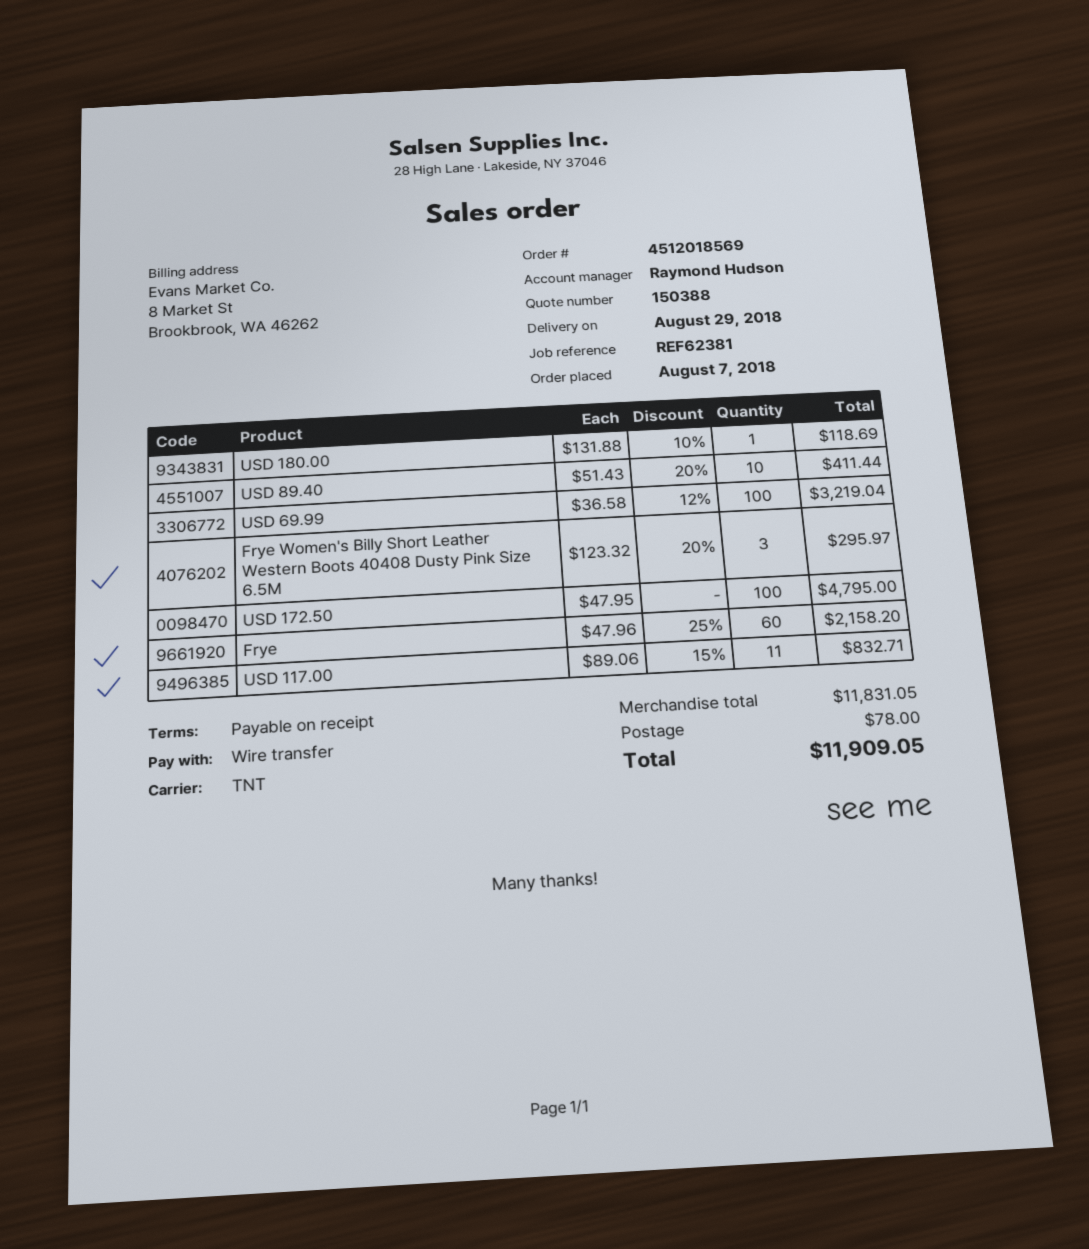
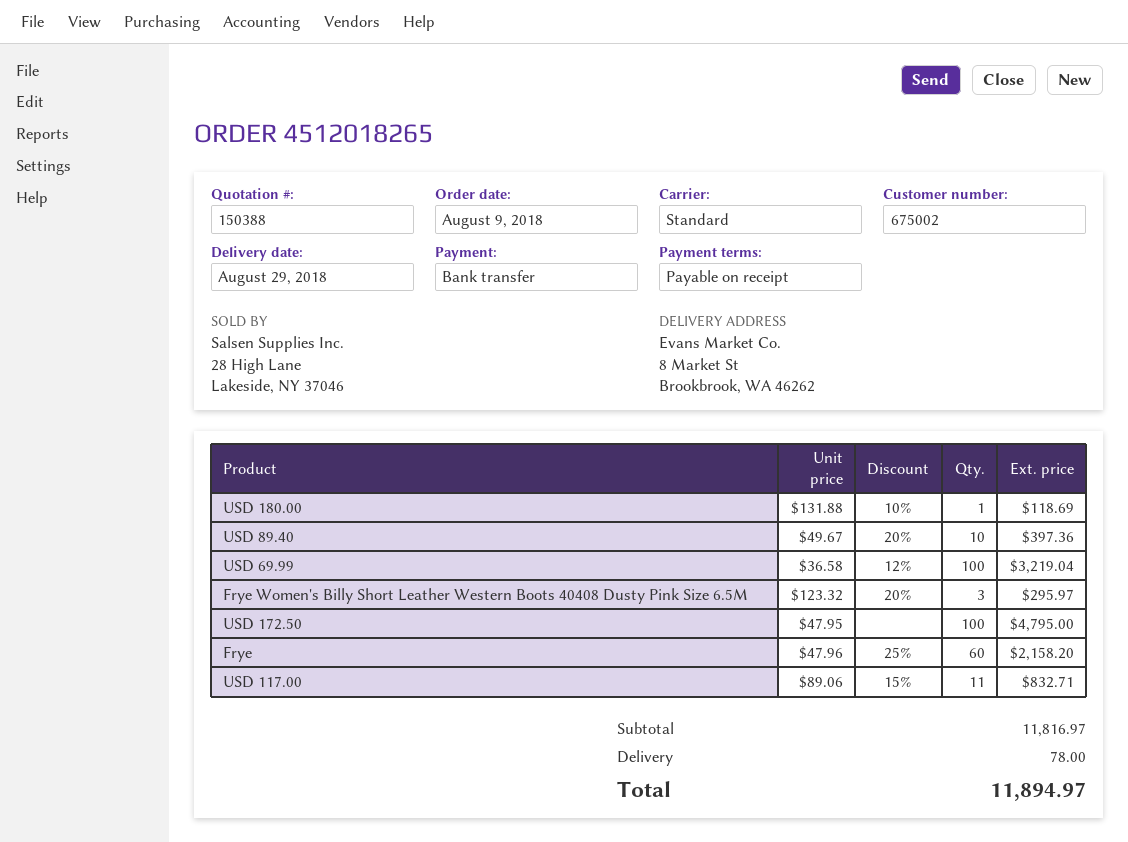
order number: 4512018569 -> 4512018265
order date: 2018-08-07 -> 2018-08-09
shipping method: TNT -> standard
USD 89.40: 10 x 51.43 - 20% = 411.44 -> 10 x 49.67 - 20% = 397.36
subtotal: 11831.05 -> 11816.97
total: 11909.05 -> 11894.97

